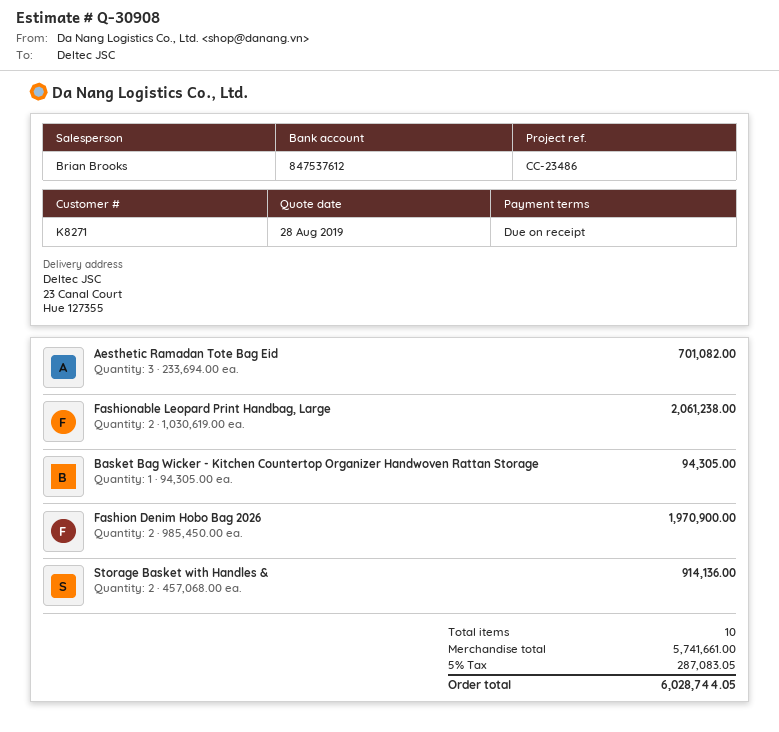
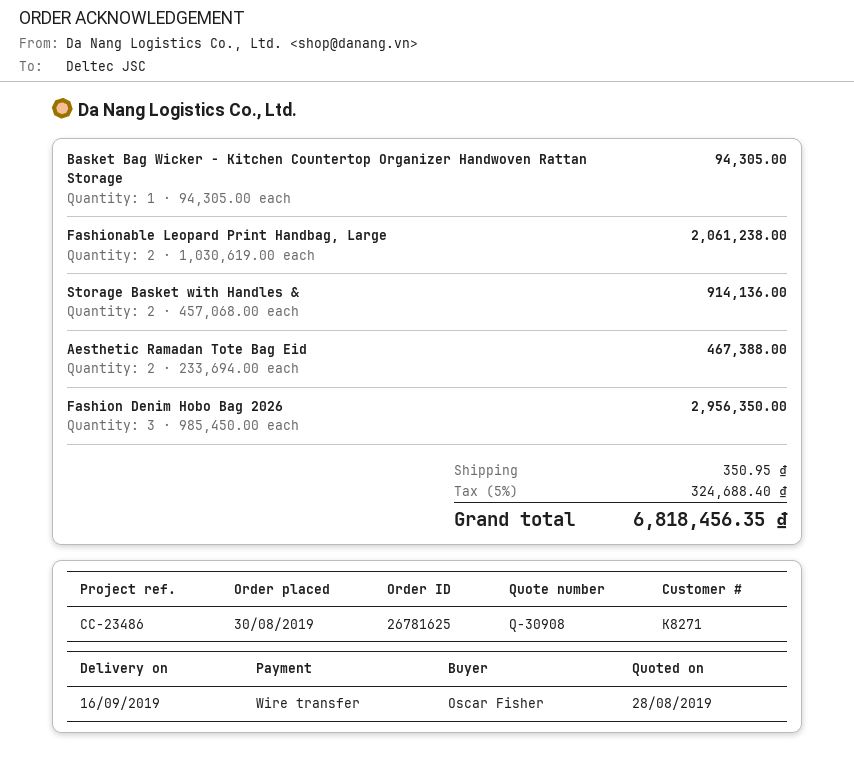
Aesthetic Ramadan Tote Bag Eid: 3 x 233694.00 = 701082.00 -> 2 x 233694.00 = 467388.00
Fashion Denim Hobo Bag 2026: 2 x 985450.00 = 1970900.00 -> 3 x 985450.00 = 2956350.00
shipping: none -> 350.95
tax: 5% = 287083.05 -> 5% = 324688.40
total: 6028744.05 -> 6818456.35

